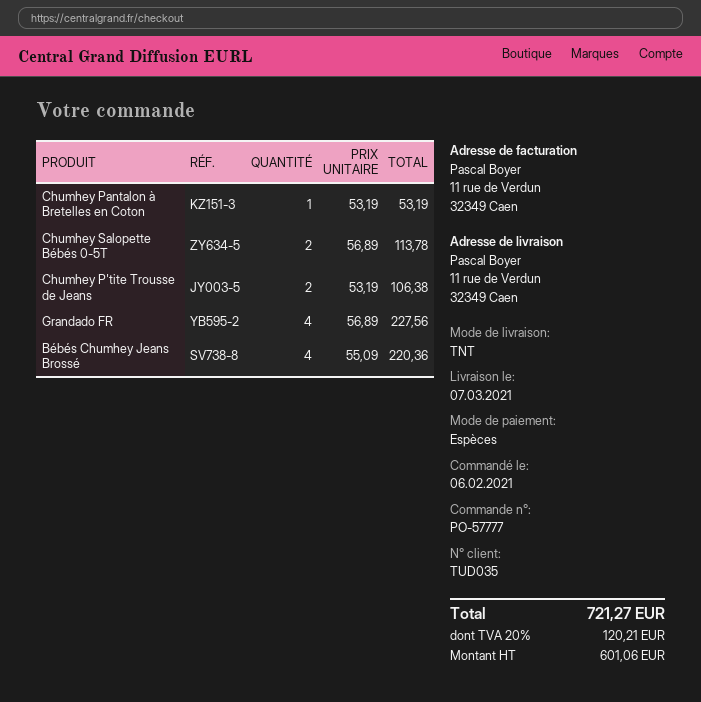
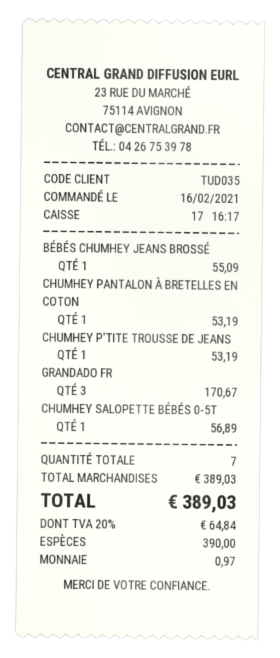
order date: 2021-02-06 -> 2021-02-16
Chumhey Salopette Bébés 0-5T: 2 for 113.78 -> 1 for 56.89
Chumhey P'tite Trousse de Jeans: 2 for 106.38 -> 1 for 53.19
Grandado FR: 4 for 227.56 -> 3 for 170.67
Bébés Chumhey Jeans Brossé: 4 for 220.36 -> 1 for 55.09
tax: 20% = 120.21 -> 20% = 64.84
total: 721.27 -> 389.03

